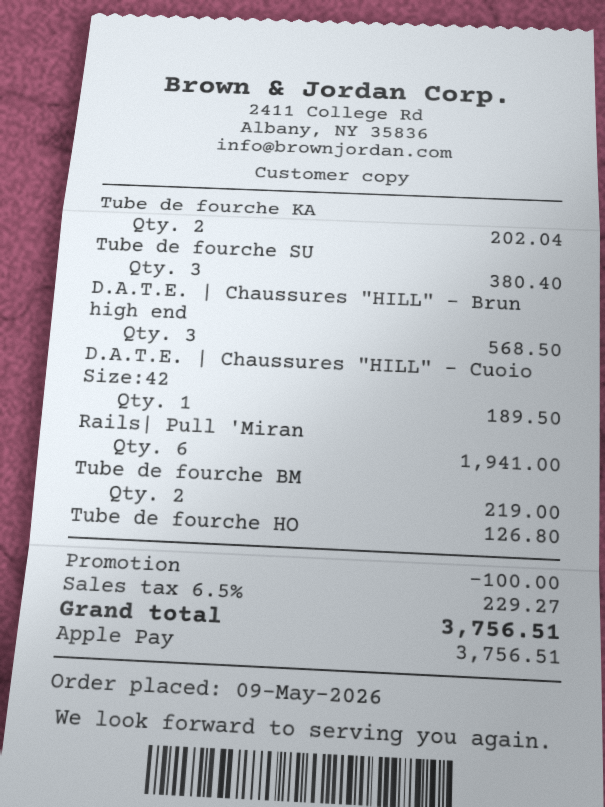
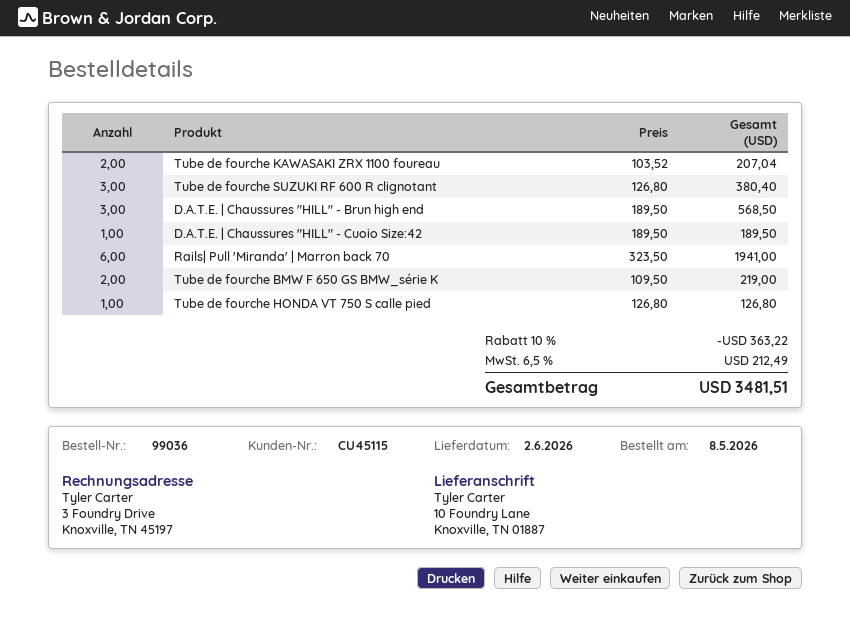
order date: 2026-05-09 -> 2026-05-08
Tube de fourche KA: 2 for 202.04 -> 2 for 207.04
discount: 100.00 -> 363.22
tax: 6.5% = 229.27 -> 6.5% = 212.49
total: 3756.51 -> 3481.51

